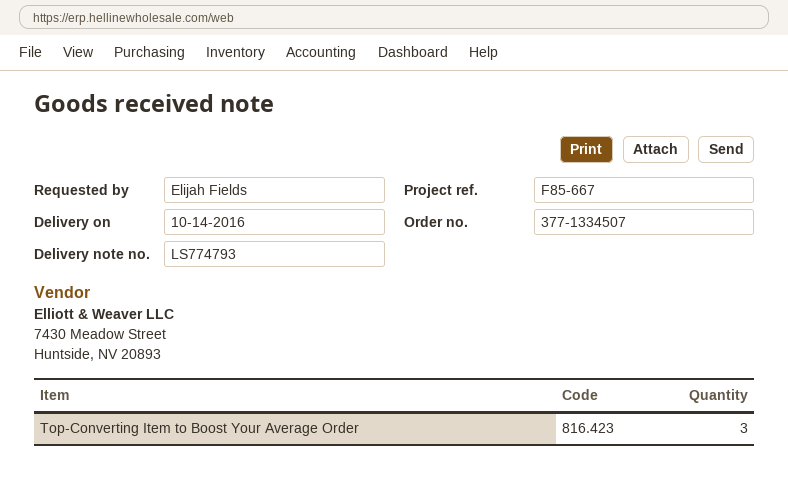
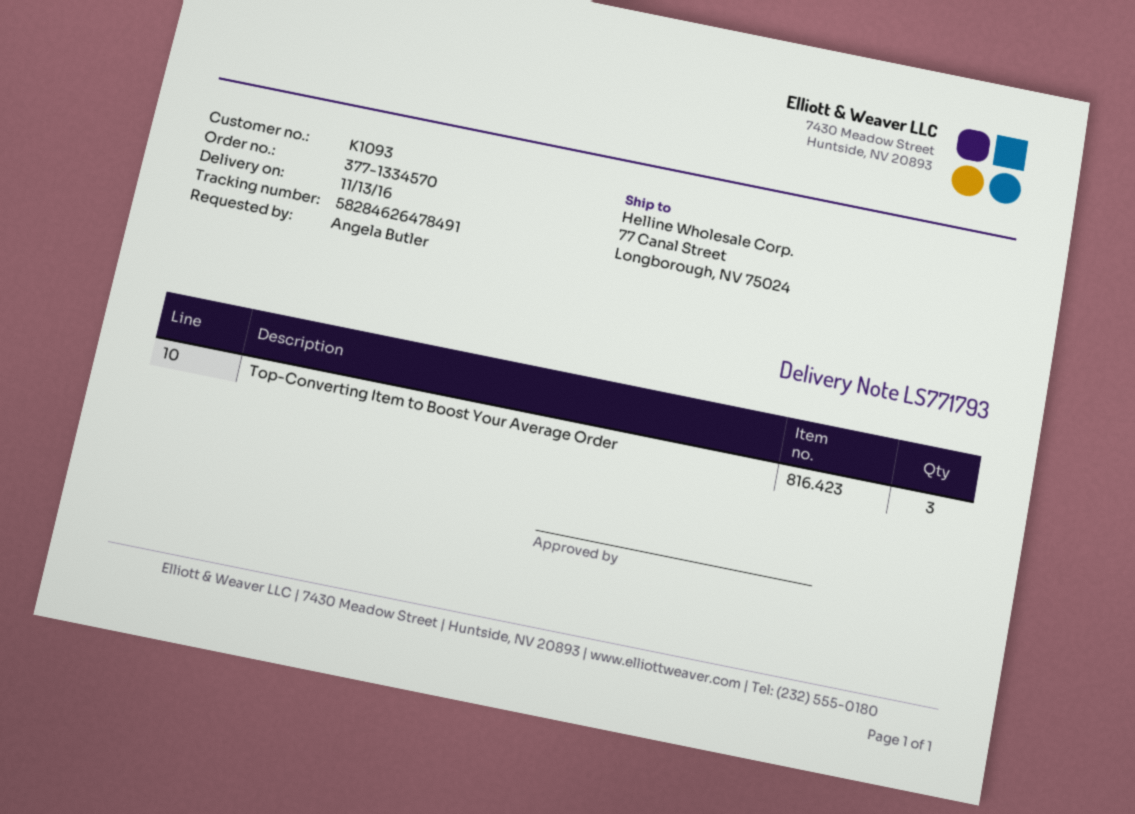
order number: 377-1334507 -> 377-1334570
delivery note number: LS774793 -> LS771793
delivery date: 2016-10-14 -> 2016-11-13
ordered by: Elijah Fields -> Angela Butler

